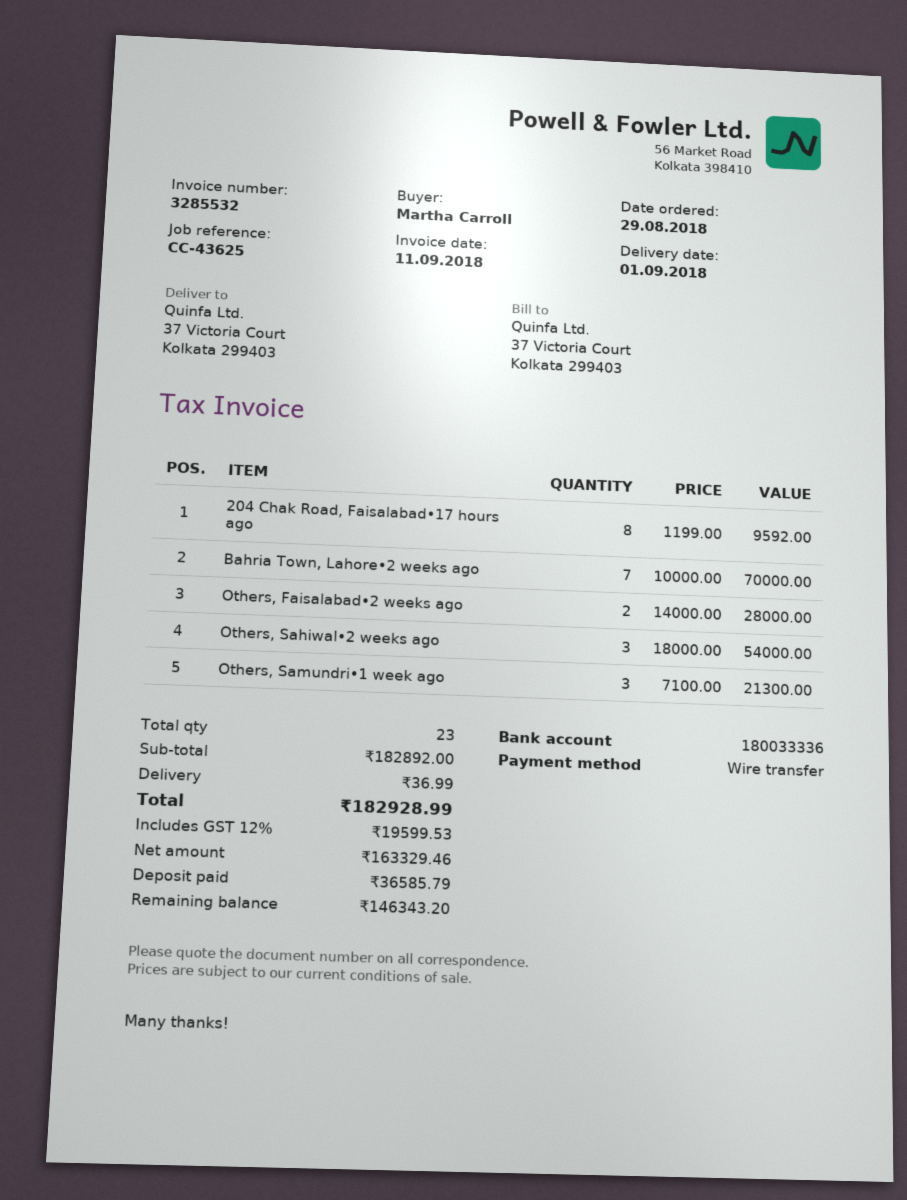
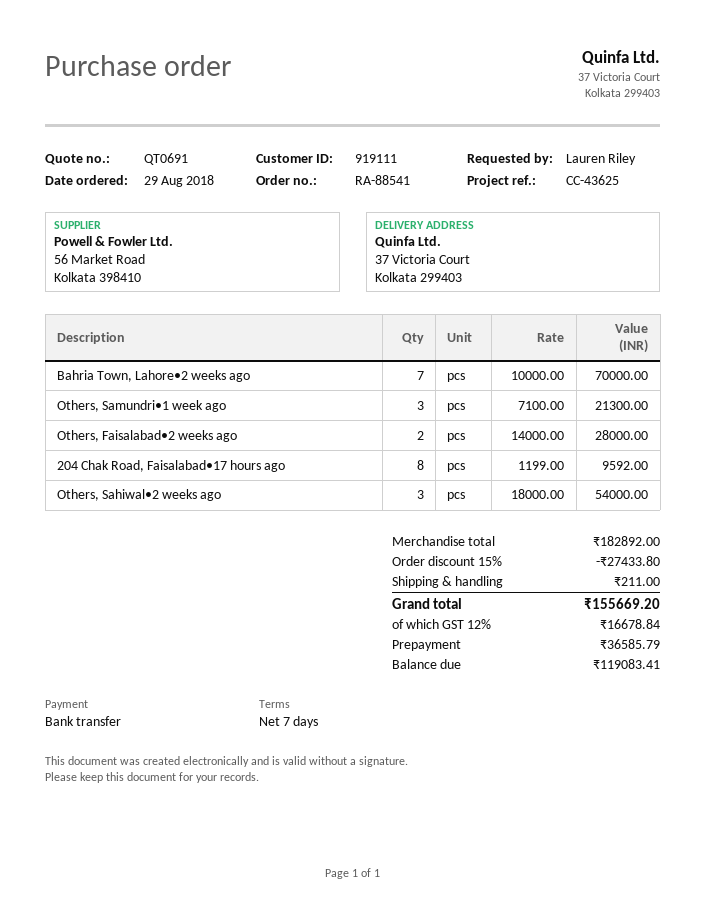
ordered by: Martha Carroll -> Lauren Riley
discount: none -> 15% = 27433.80
shipping: 36.99 -> 211.00
tax: 12% = 19599.53 -> 12% = 16678.84
total: 182928.99 -> 155669.20
balance: 146343.20 -> 119083.41

